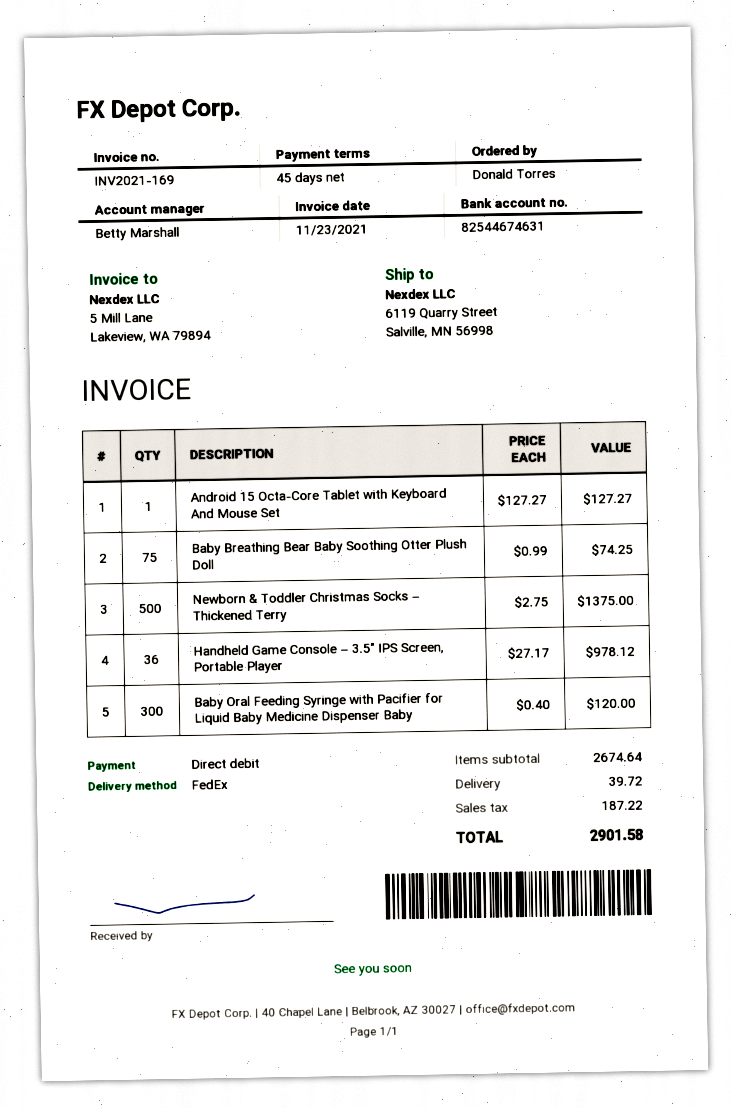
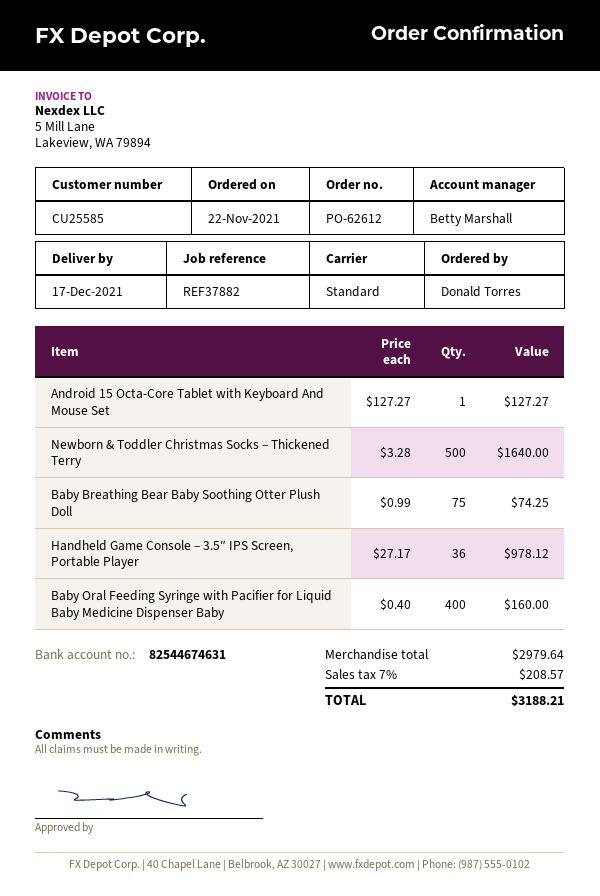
shipping method: FedEx -> standard
Newborn & Toddler Christmas Socks – Thickened Terry: 500 x 2.75 = 1375.00 -> 500 x 3.28 = 1640.00
Baby Oral Feeding Syringe with Pacifier for Liquid Baby Medicine Dispenser Baby: 300 x 0.40 = 120.00 -> 400 x 0.40 = 160.00
subtotal: 2674.64 -> 2979.64
shipping: 39.72 -> none
tax: 187.22 -> 208.57
total: 2901.58 -> 3188.21

